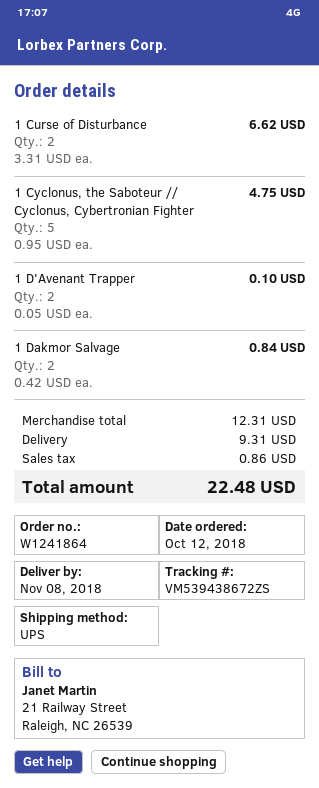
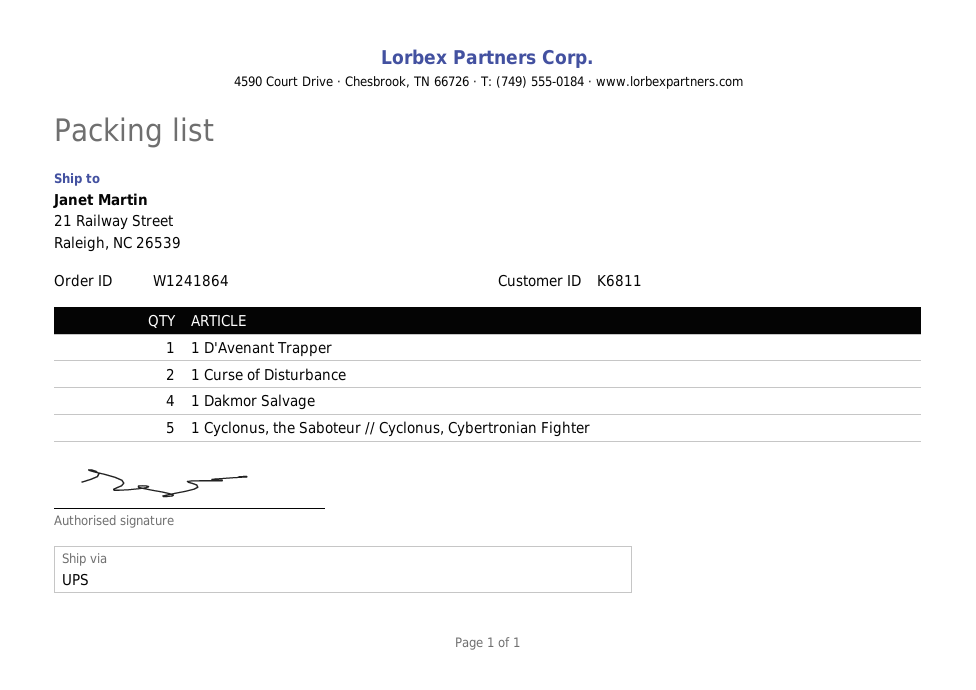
1 D'Avenant Trapper: 2 -> 1
1 Dakmor Salvage: 2 -> 4

